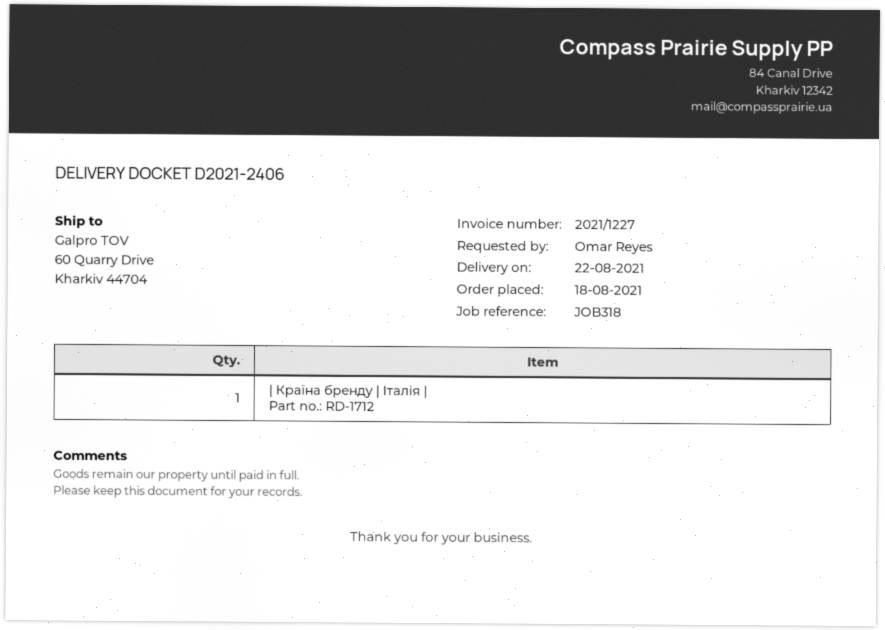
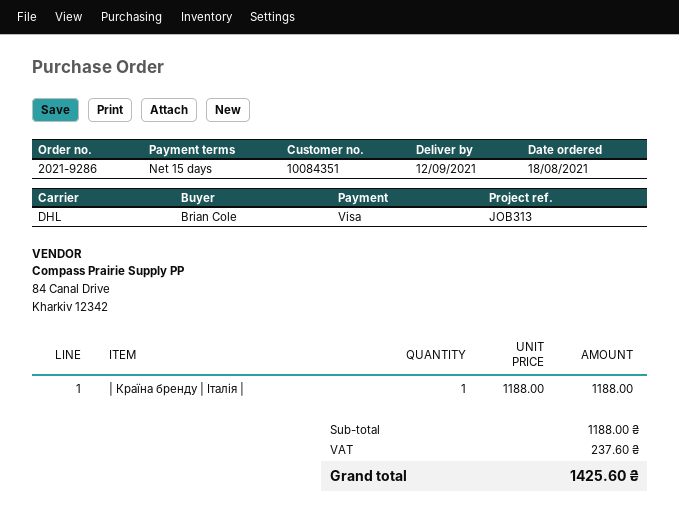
delivery date: 2021-08-22 -> 2021-09-12
reference: JOB318 -> JOB313
ordered by: Omar Reyes -> Brian Cole

